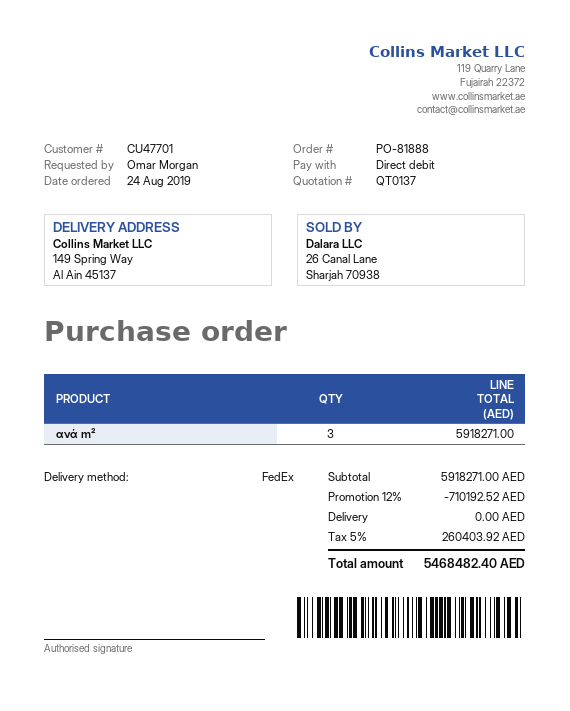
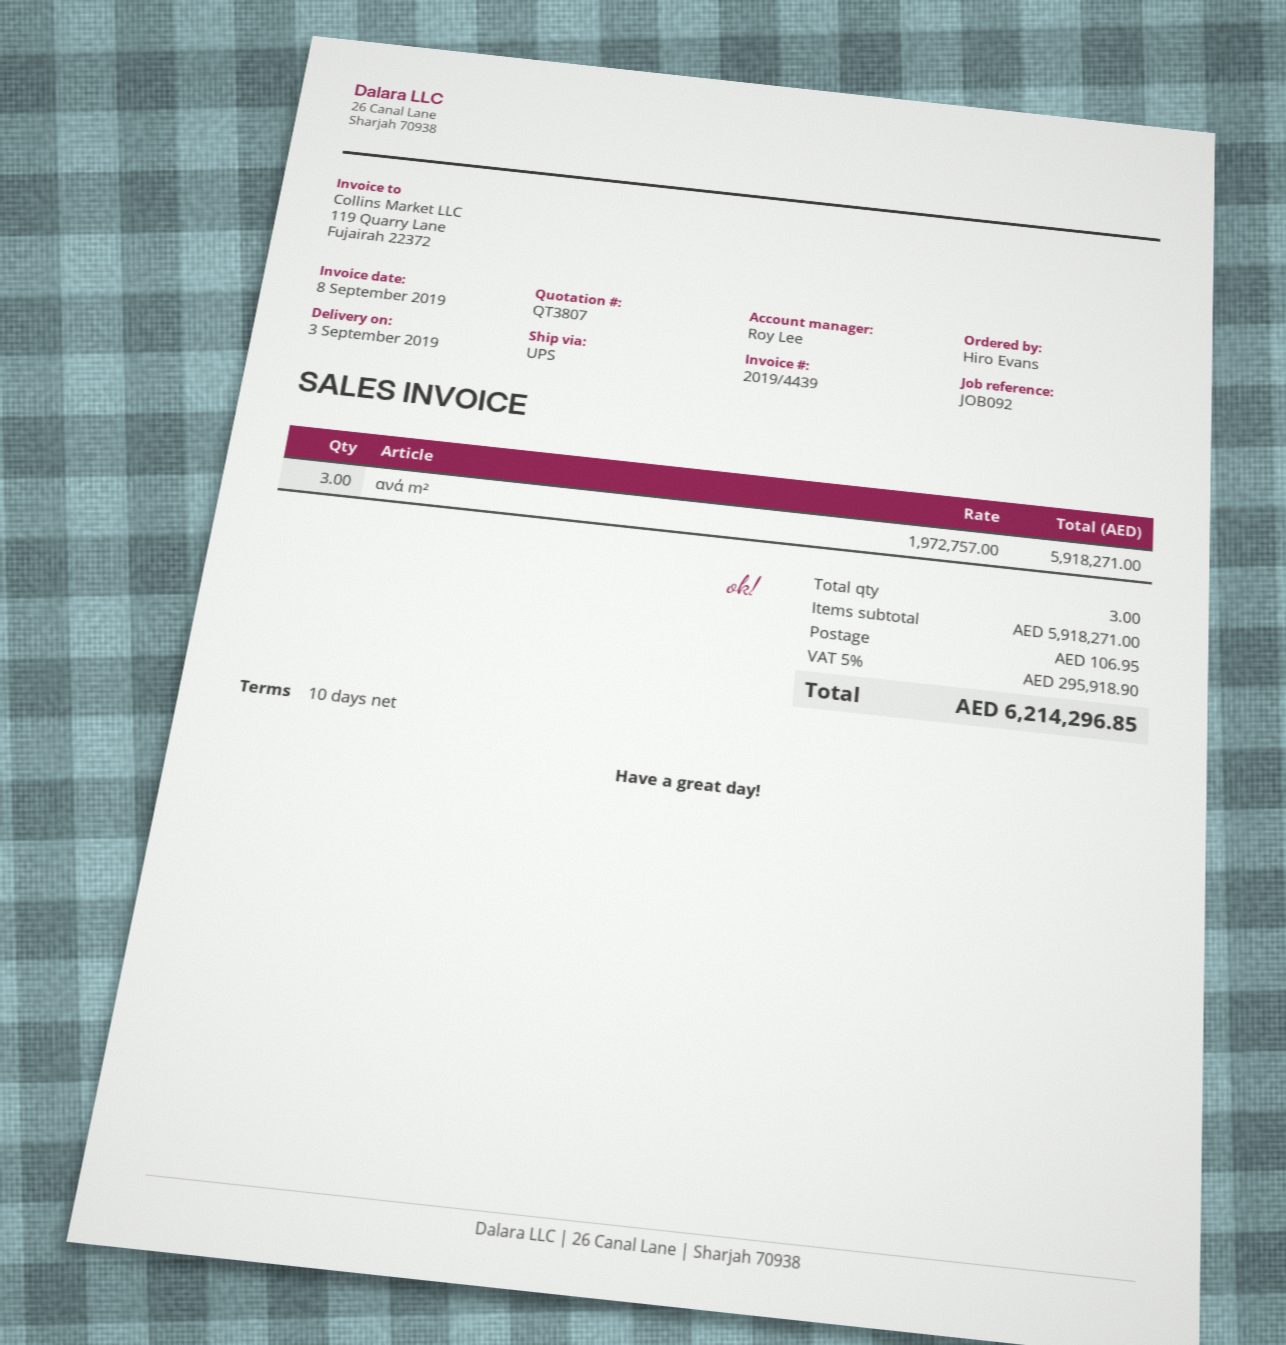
quote number: QT0137 -> QT3807
ordered by: Omar Morgan -> Hiro Evans
shipping method: FedEx -> UPS
discount: 12% = 710192.52 -> none
shipping: 0.00 -> 106.95
tax: 5% = 260403.92 -> 5% = 295918.90
total: 5468482.40 -> 6214296.85

